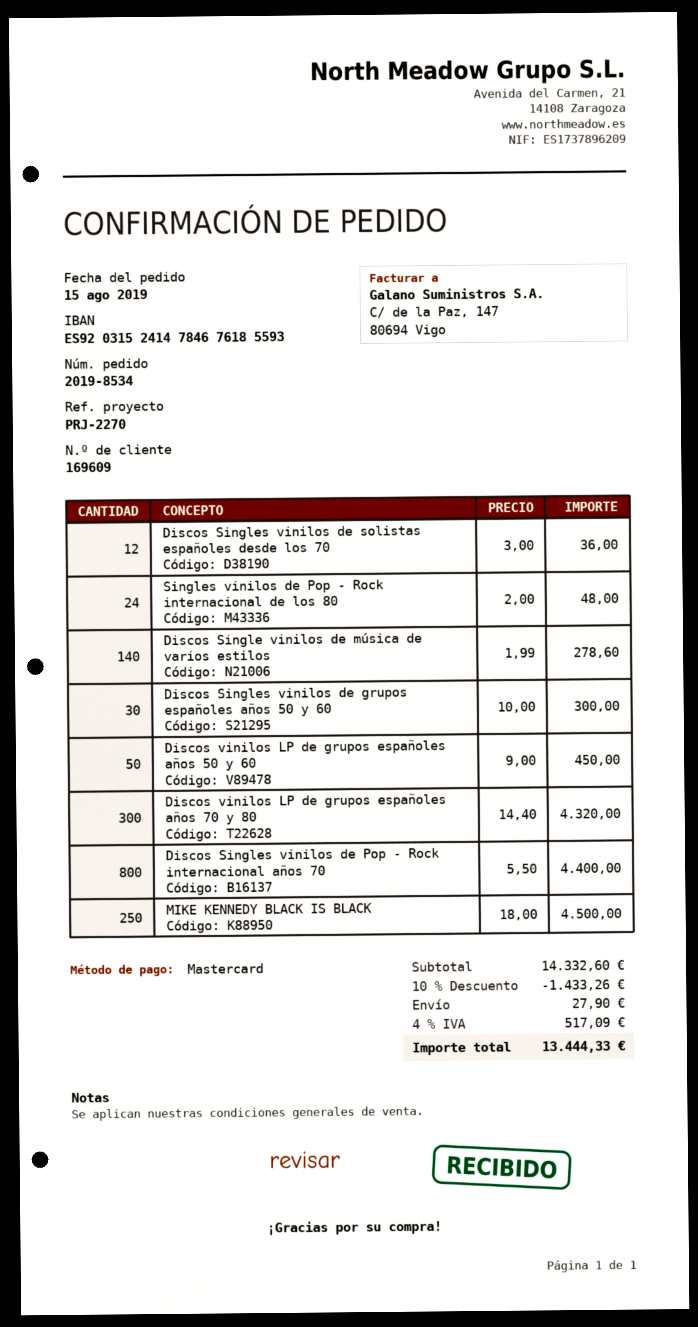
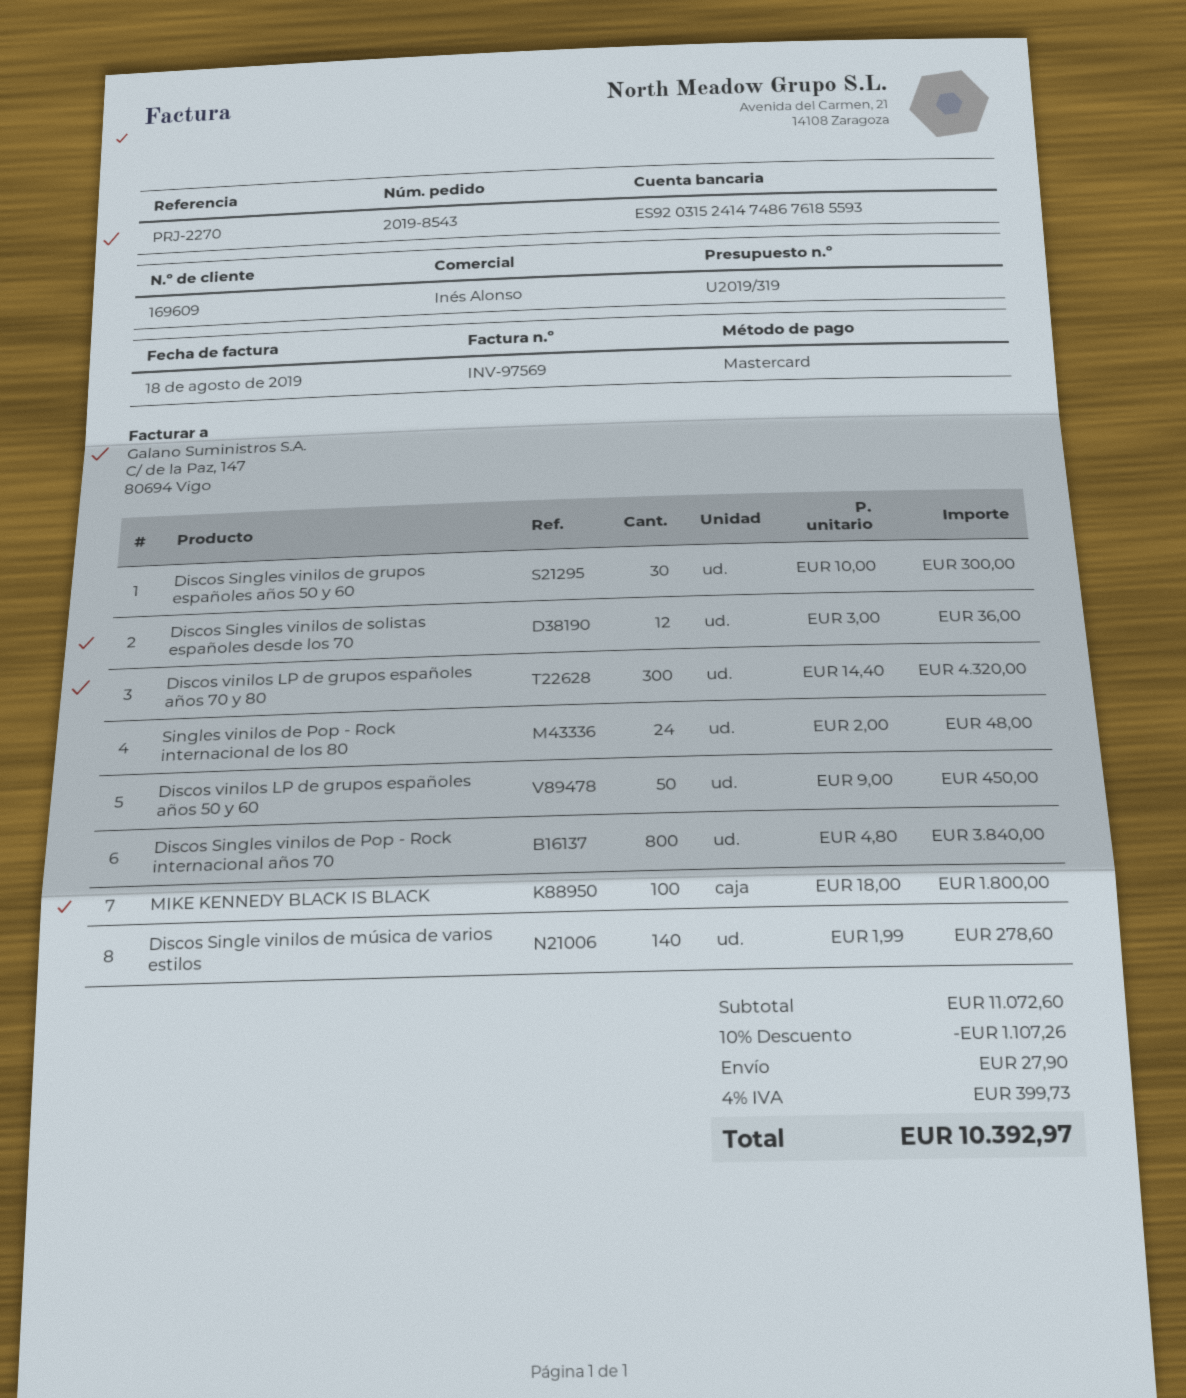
order number: 2019-8534 -> 2019-8543
bank account: ES9203152414784676185593 -> ES9203152414748676185593
Discos Singles vinilos de Pop - Rock internacional años 70: 800 x 5.50 = 4400.00 -> 800 x 4.80 = 3840.00
MIKE KENNEDY BLACK IS BLACK: 250 x 18.00 = 4500.00 -> 100 x 18.00 = 1800.00
subtotal: 14332.60 -> 11072.60
discount: 10% = 1433.26 -> 10% = 1107.26
tax: 4% = 517.09 -> 4% = 399.73
total: 13444.33 -> 10392.97

